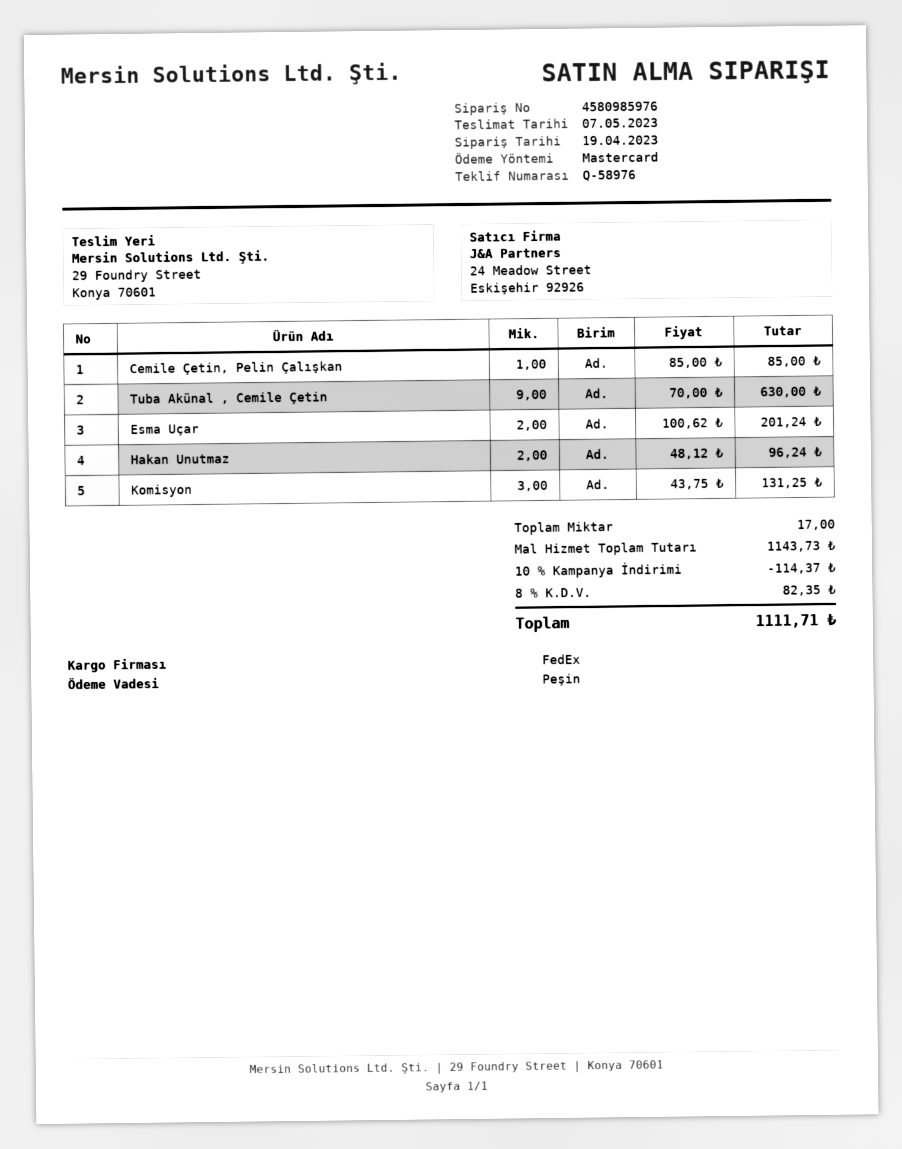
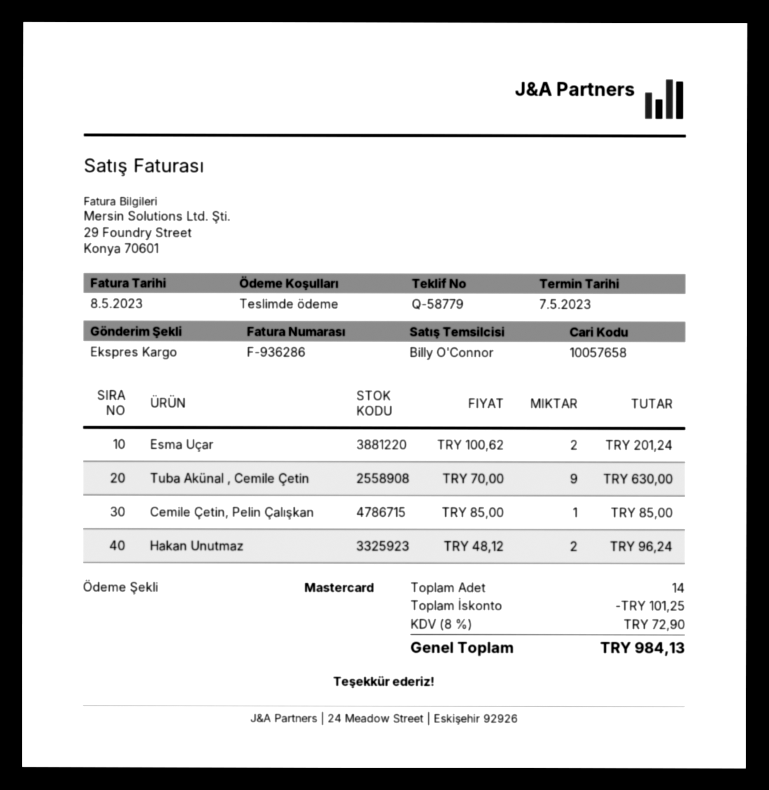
quote number: Q-58976 -> Q-58779
shipping method: FedEx -> express
Komisyon: 3 x 43.75 = 131.25 -> none
total quantity: 17 -> 14
discount: 114.37 -> 101.25
tax: 8% = 82.35 -> 8% = 72.90
total: 1111.71 -> 984.13

